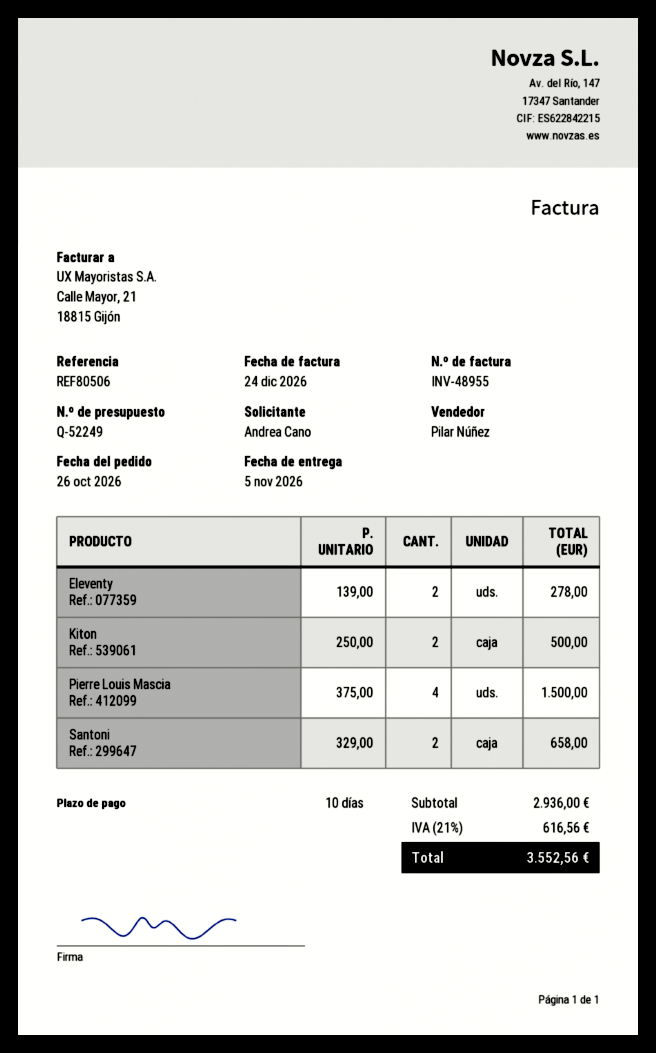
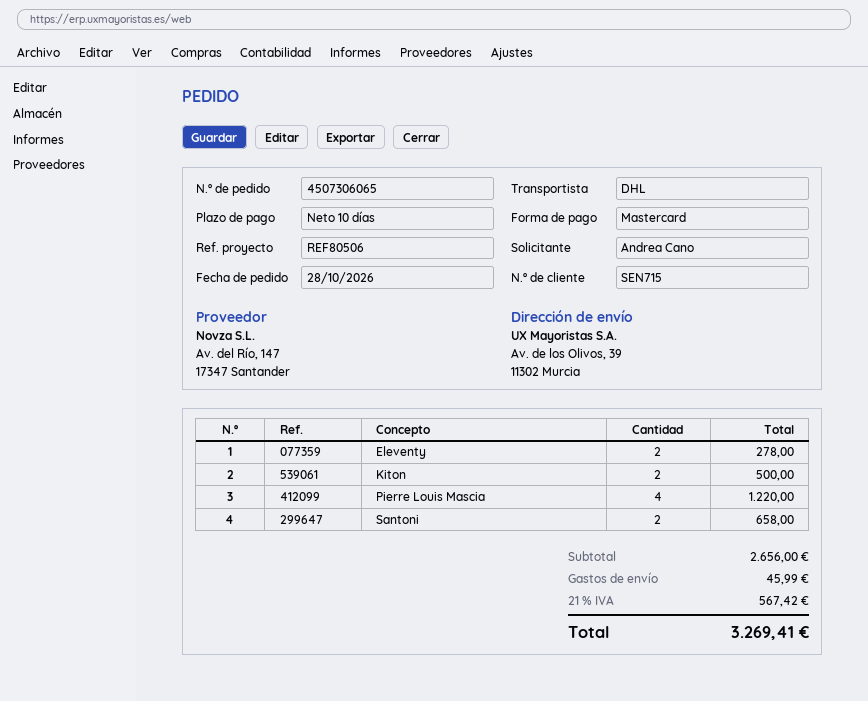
order date: 2026-10-26 -> 2026-10-28
Pierre Louis Mascia: 4 for 1500.00 -> 4 for 1220.00
subtotal: 2936.00 -> 2656.00
shipping: none -> 45.99
tax: 21% = 616.56 -> 21% = 567.42
total: 3552.56 -> 3269.41

